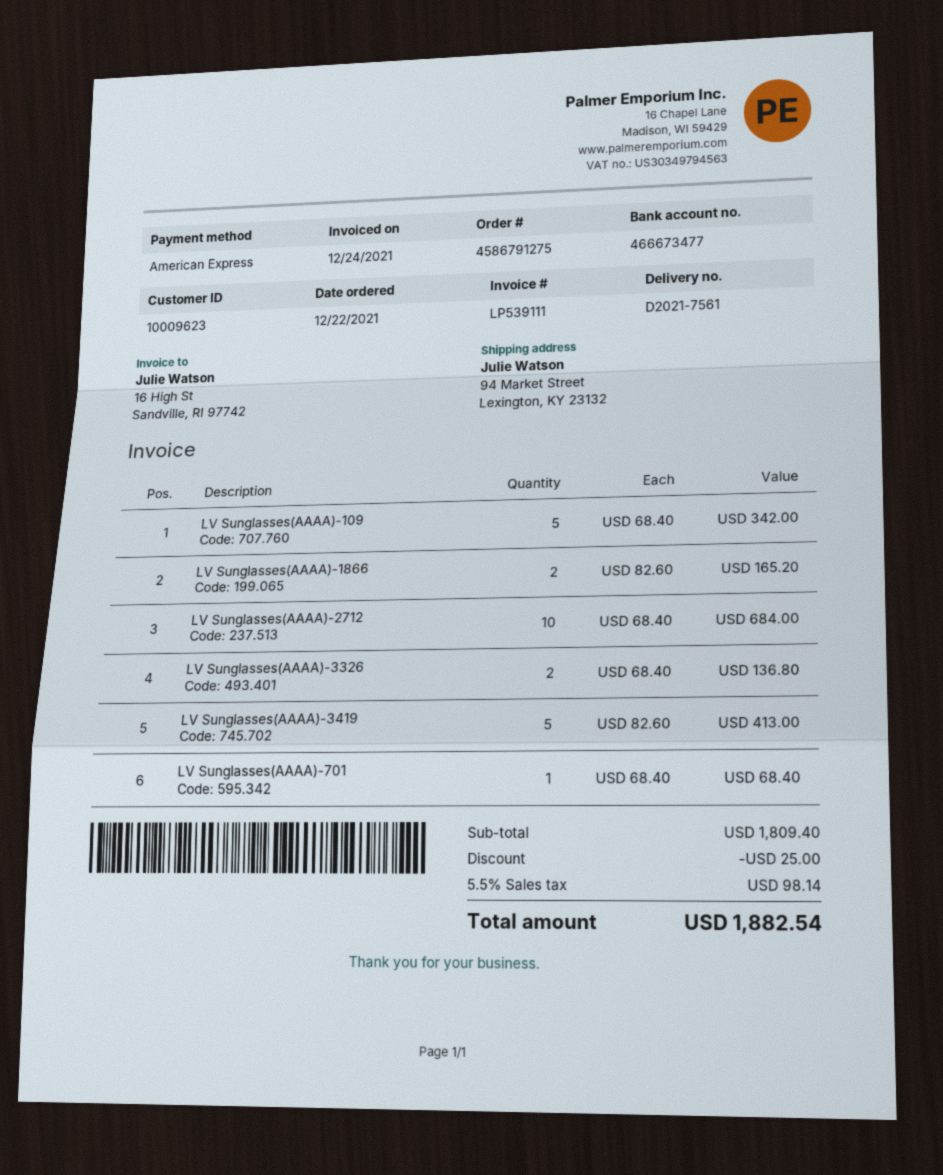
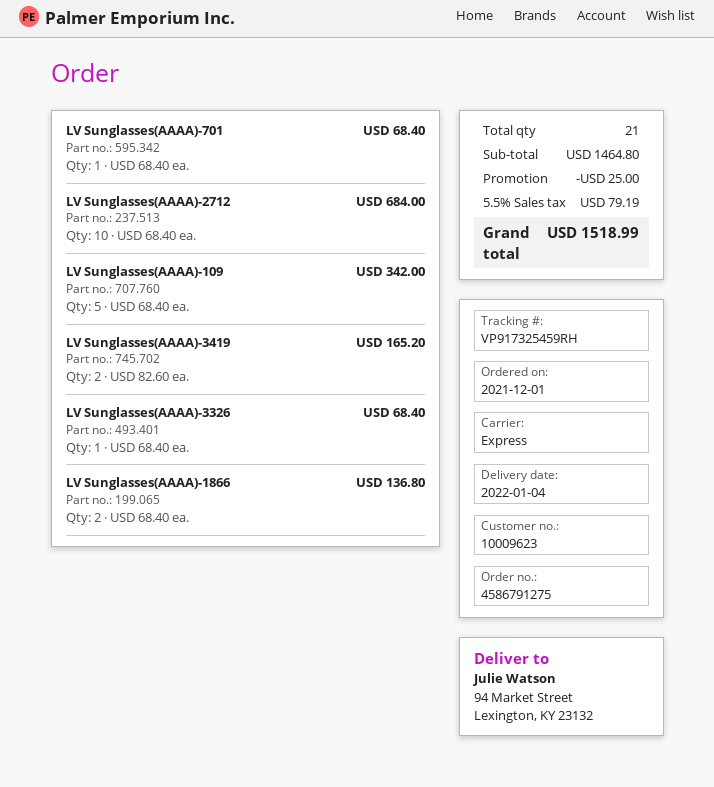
order date: 2021-12-22 -> 2021-12-01
LV Sunglasses(AAAA)-1866: 2 x 82.60 = 165.20 -> 2 x 68.40 = 136.80
LV Sunglasses(AAAA)-3326: 2 x 68.40 = 136.80 -> 1 x 68.40 = 68.40
LV Sunglasses(AAAA)-3419: 5 x 82.60 = 413.00 -> 2 x 82.60 = 165.20
subtotal: 1809.40 -> 1464.80
tax: 5.5% = 98.14 -> 5.5% = 79.19
total: 1882.54 -> 1518.99

